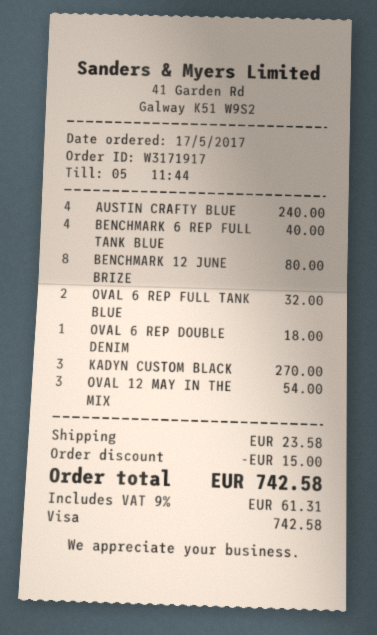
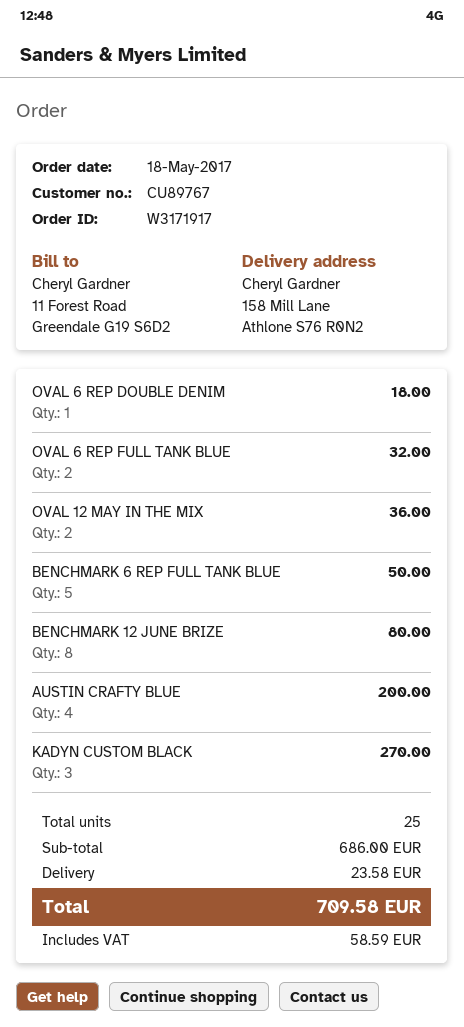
order date: 2017-05-17 -> 2017-05-18
AUSTIN CRAFTY BLUE: 4 for 240.00 -> 4 for 200.00
BENCHMARK 6 REP FULL TANK BLUE: 4 for 40.00 -> 5 for 50.00
OVAL 12 MAY IN THE MIX: 3 for 54.00 -> 2 for 36.00
discount: 15.00 -> none
tax: 61.31 -> 58.59
total: 742.58 -> 709.58

